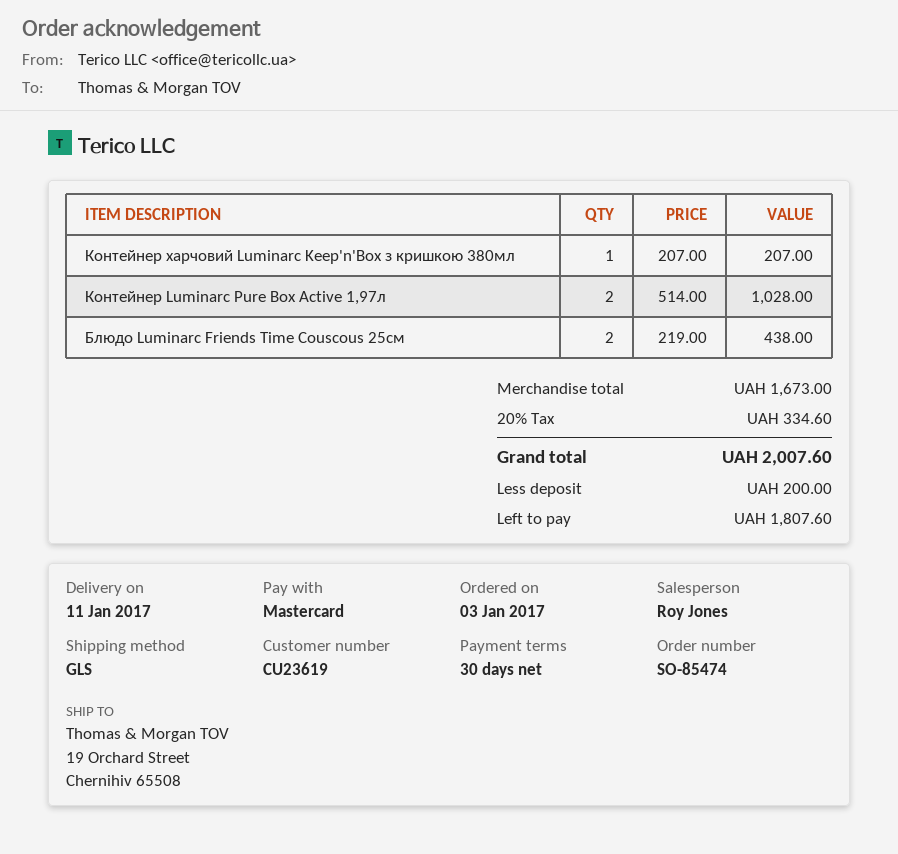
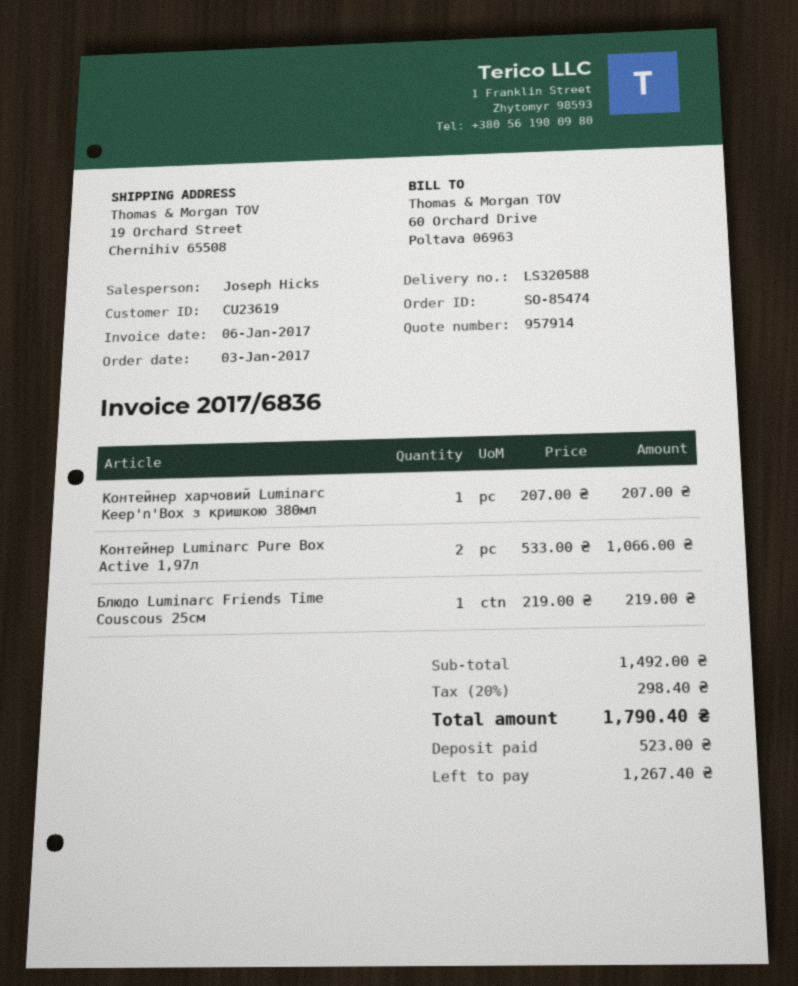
sales rep: Roy Jones -> Joseph Hicks
Контейнер Luminarc Pure Box Active 1,97л: 2 x 514.00 = 1028.00 -> 2 x 533.00 = 1066.00
Блюдо Luminarc Friends Time Couscous 25см: 2 x 219.00 = 438.00 -> 1 x 219.00 = 219.00
subtotal: 1673.00 -> 1492.00
tax: 20% = 334.60 -> 20% = 298.40
total: 2007.60 -> 1790.40
deposit: 200.00 -> 523.00
balance: 1807.60 -> 1267.40

